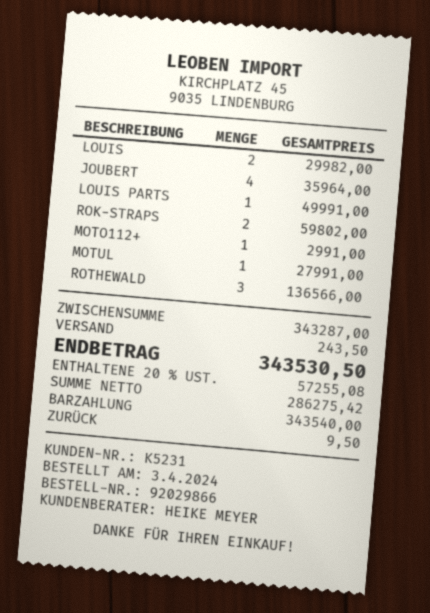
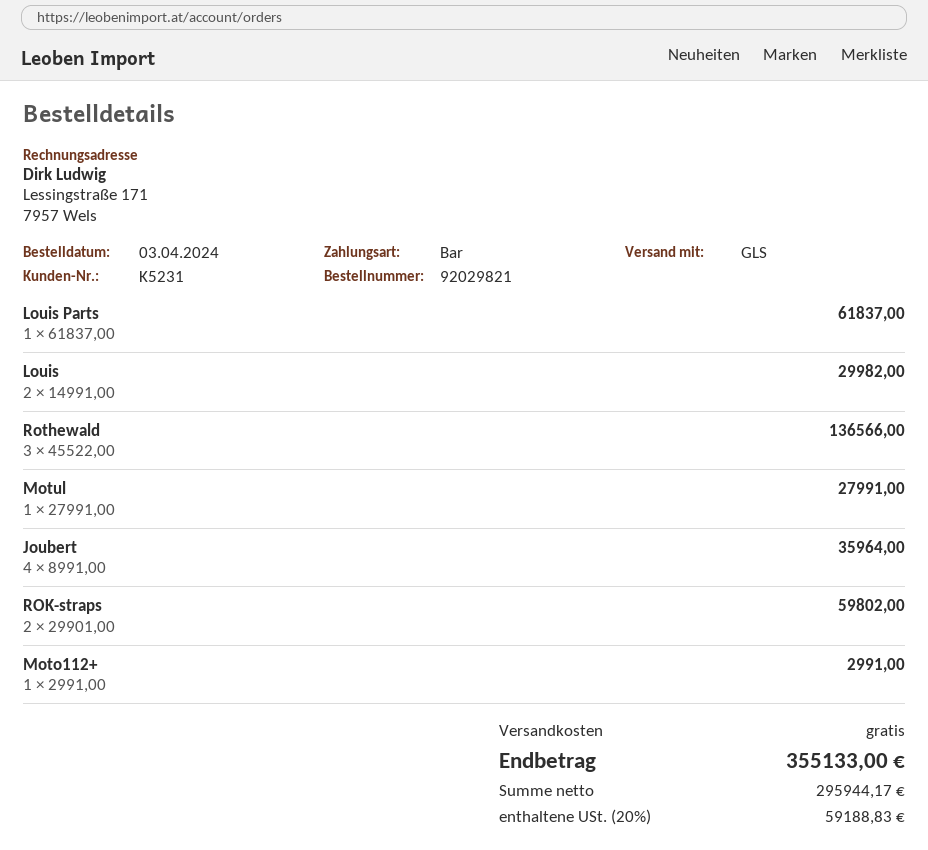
order number: 92029866 -> 92029821
LOUIS PARTS: 1 for 49991.00 -> 1 for 61837.00
shipping: 243.50 -> 0.00
net: 286275.42 -> 295944.17
tax: 20% = 57255.08 -> 20% = 59188.83
total: 343530.50 -> 355133.00

